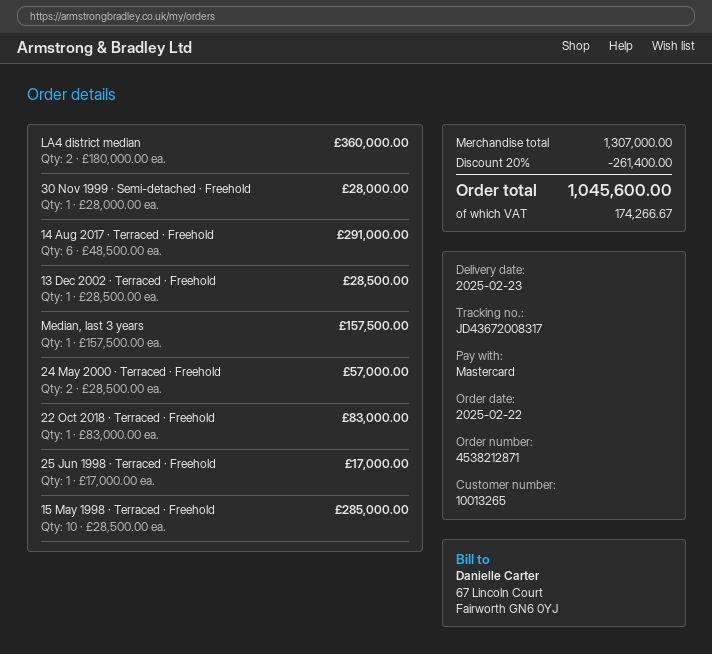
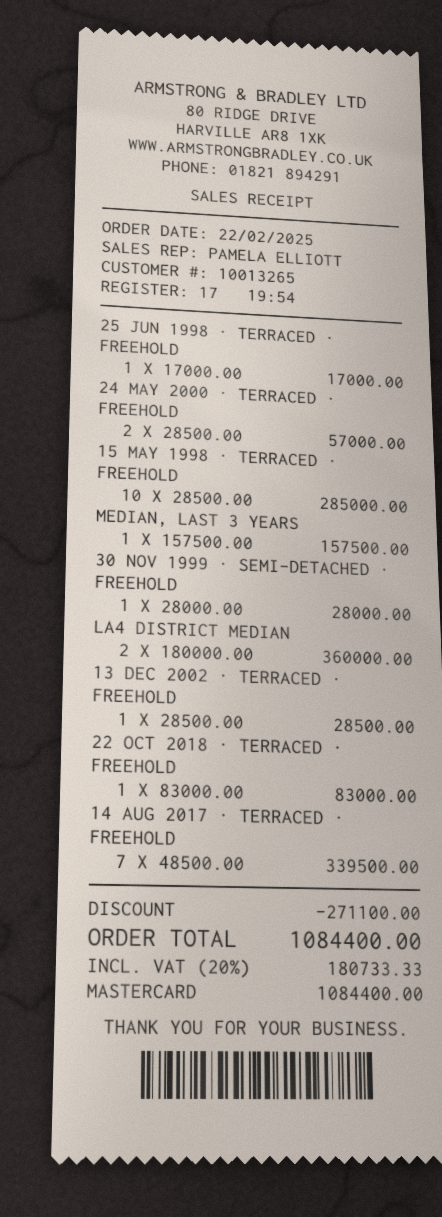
14 Aug 2017 · Terraced · Freehold: 6 x 48500.00 = 291000.00 -> 7 x 48500.00 = 339500.00
discount: 261400.00 -> 271100.00
tax: 174266.67 -> 180733.33
total: 1045600.00 -> 1084400.00

